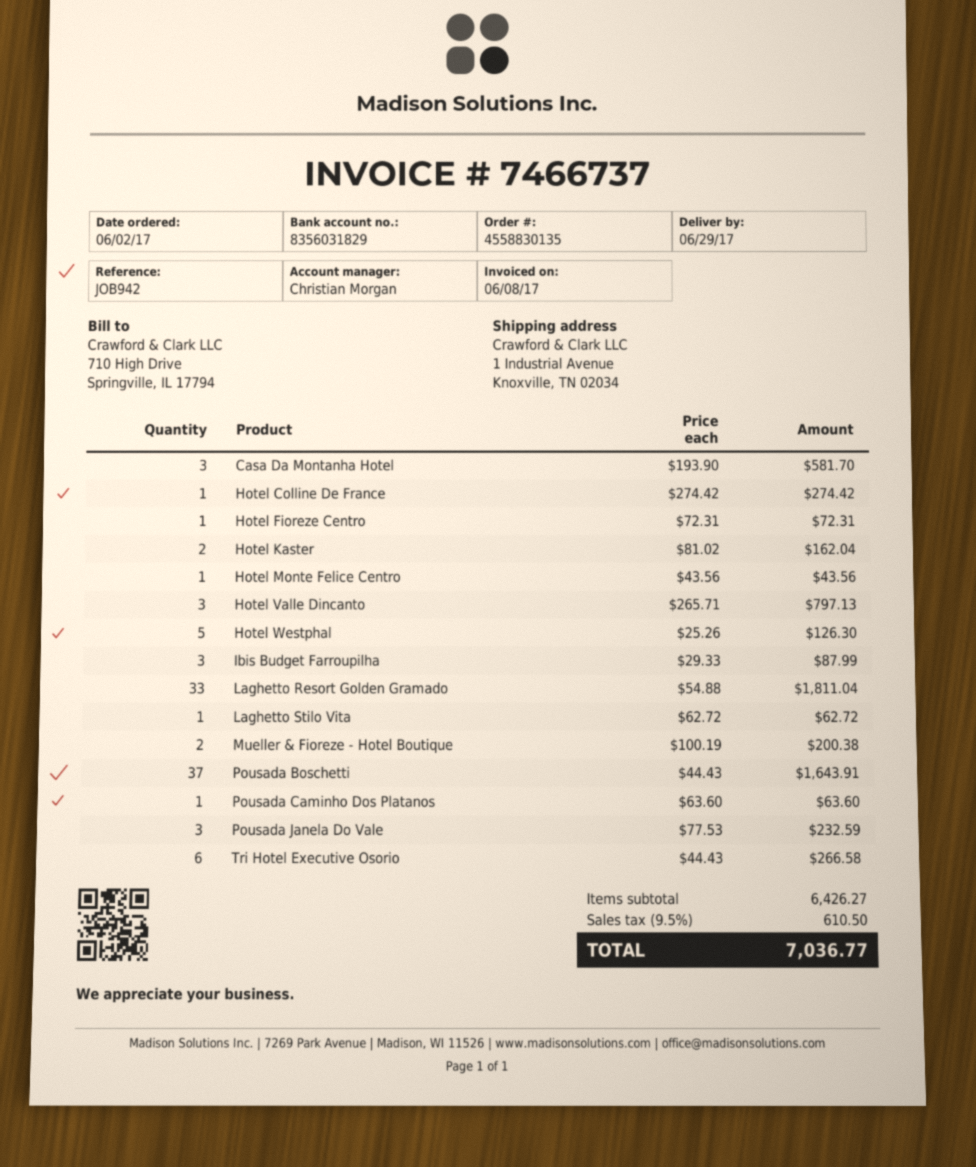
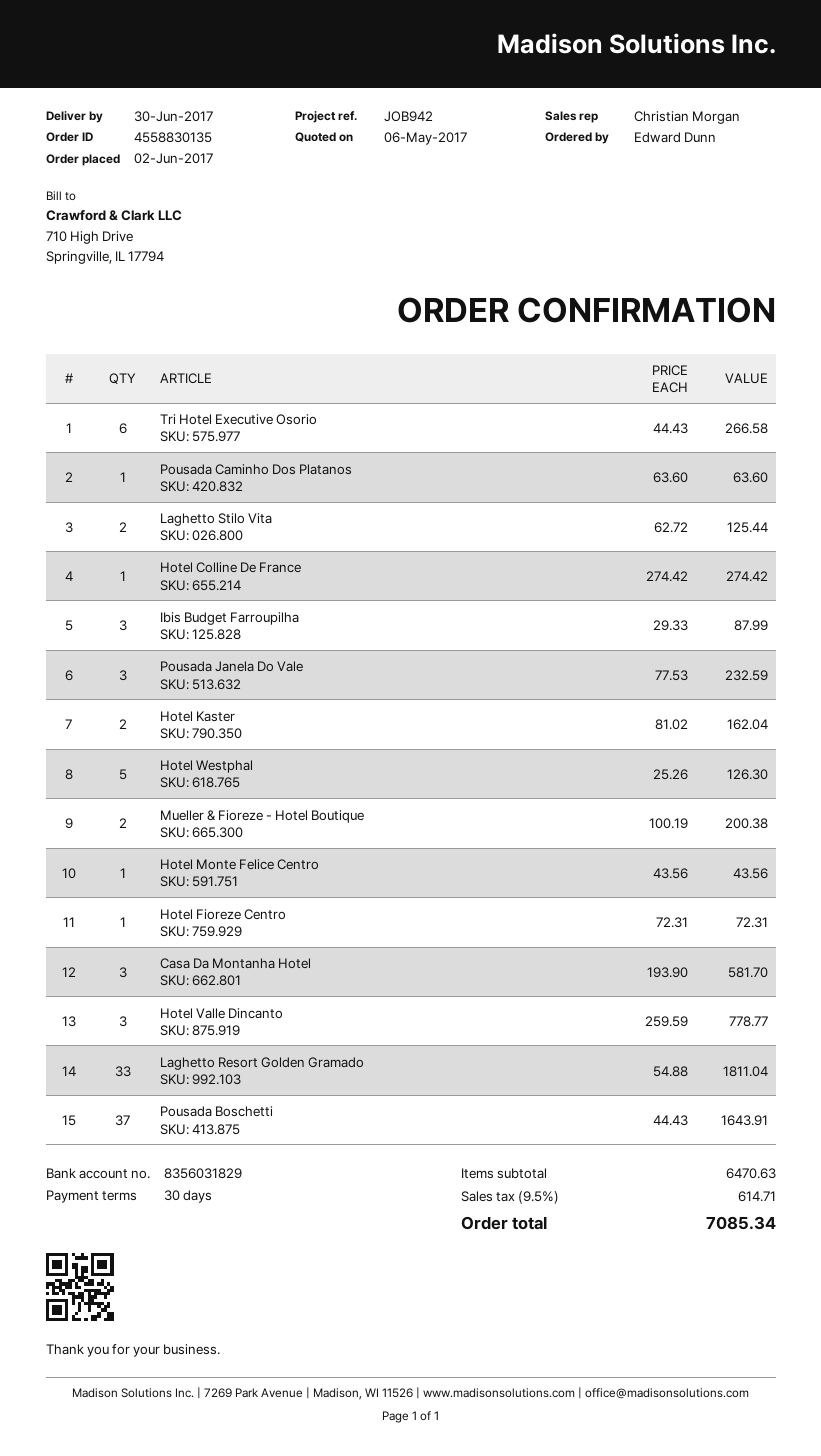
delivery date: 2017-06-29 -> 2017-06-30
Hotel Valle Dincanto: 3 x 265.71 = 797.13 -> 3 x 259.59 = 778.77
Laghetto Stilo Vita: 1 x 62.72 = 62.72 -> 2 x 62.72 = 125.44
subtotal: 6426.27 -> 6470.63
tax: 9.5% = 610.50 -> 9.5% = 614.71
total: 7036.77 -> 7085.34

